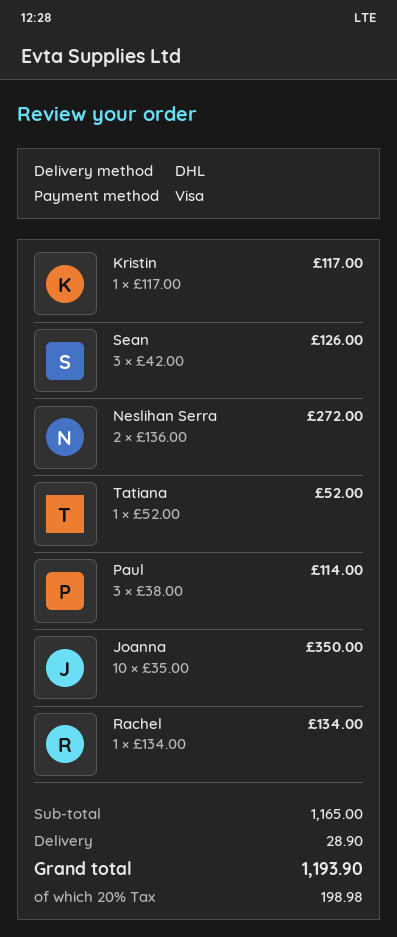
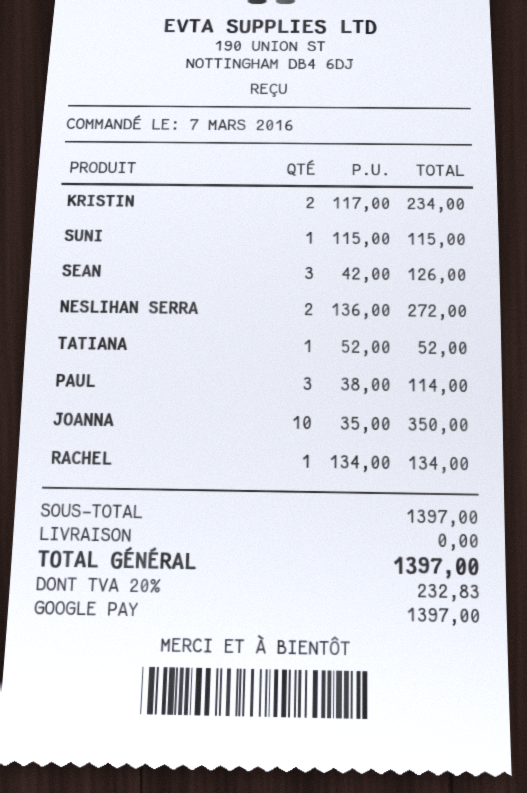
payment method: Visa -> Google Pay
Kristin: 1 x 117.00 = 117.00 -> 2 x 117.00 = 234.00
SUNI: none -> 1 x 115.00 = 115.00
subtotal: 1165.00 -> 1397.00
shipping: 28.90 -> 0.00
tax: 20% = 198.98 -> 20% = 232.83
total: 1193.90 -> 1397.00

